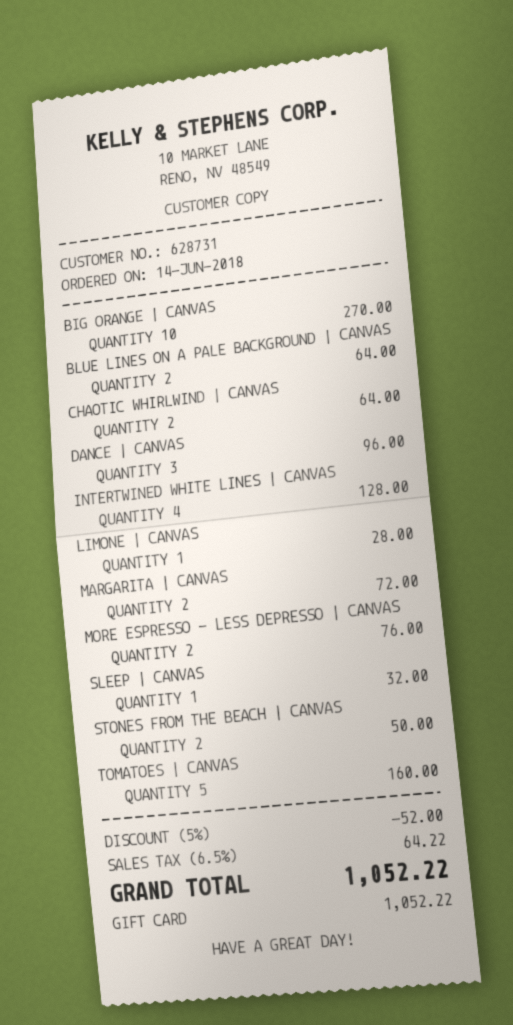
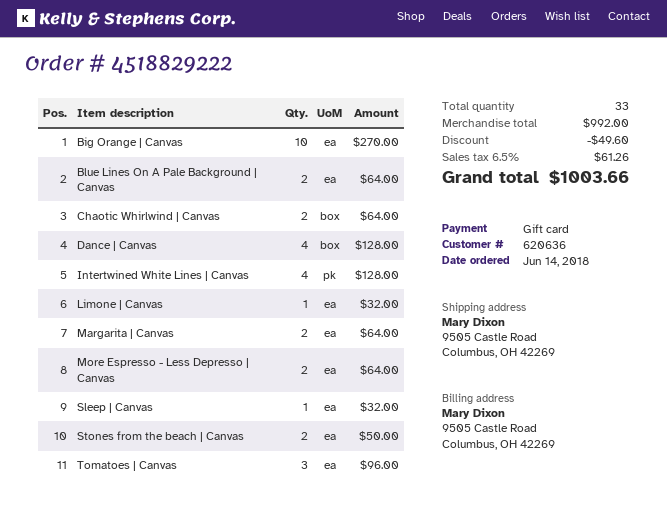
customer number: 628731 -> 620636
DANCE | CANVAS: 3 for 96.00 -> 4 for 128.00
LIMONE | CANVAS: 1 for 28.00 -> 1 for 32.00
MARGARITA | CANVAS: 2 for 72.00 -> 2 for 64.00
MORE ESPRESSO - LESS DEPRESSO | CANVAS: 2 for 76.00 -> 2 for 64.00
TOMATOES | CANVAS: 5 for 160.00 -> 3 for 96.00
discount: 52.00 -> 49.60
tax: 6.5% = 64.22 -> 6.5% = 61.26
total: 1052.22 -> 1003.66

